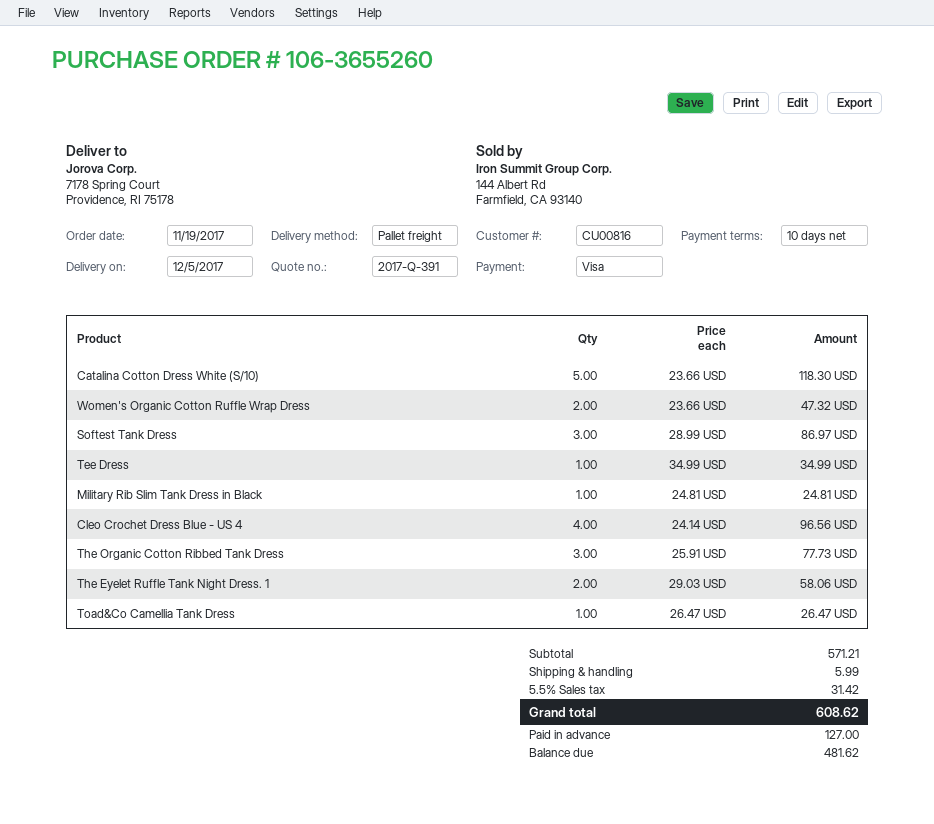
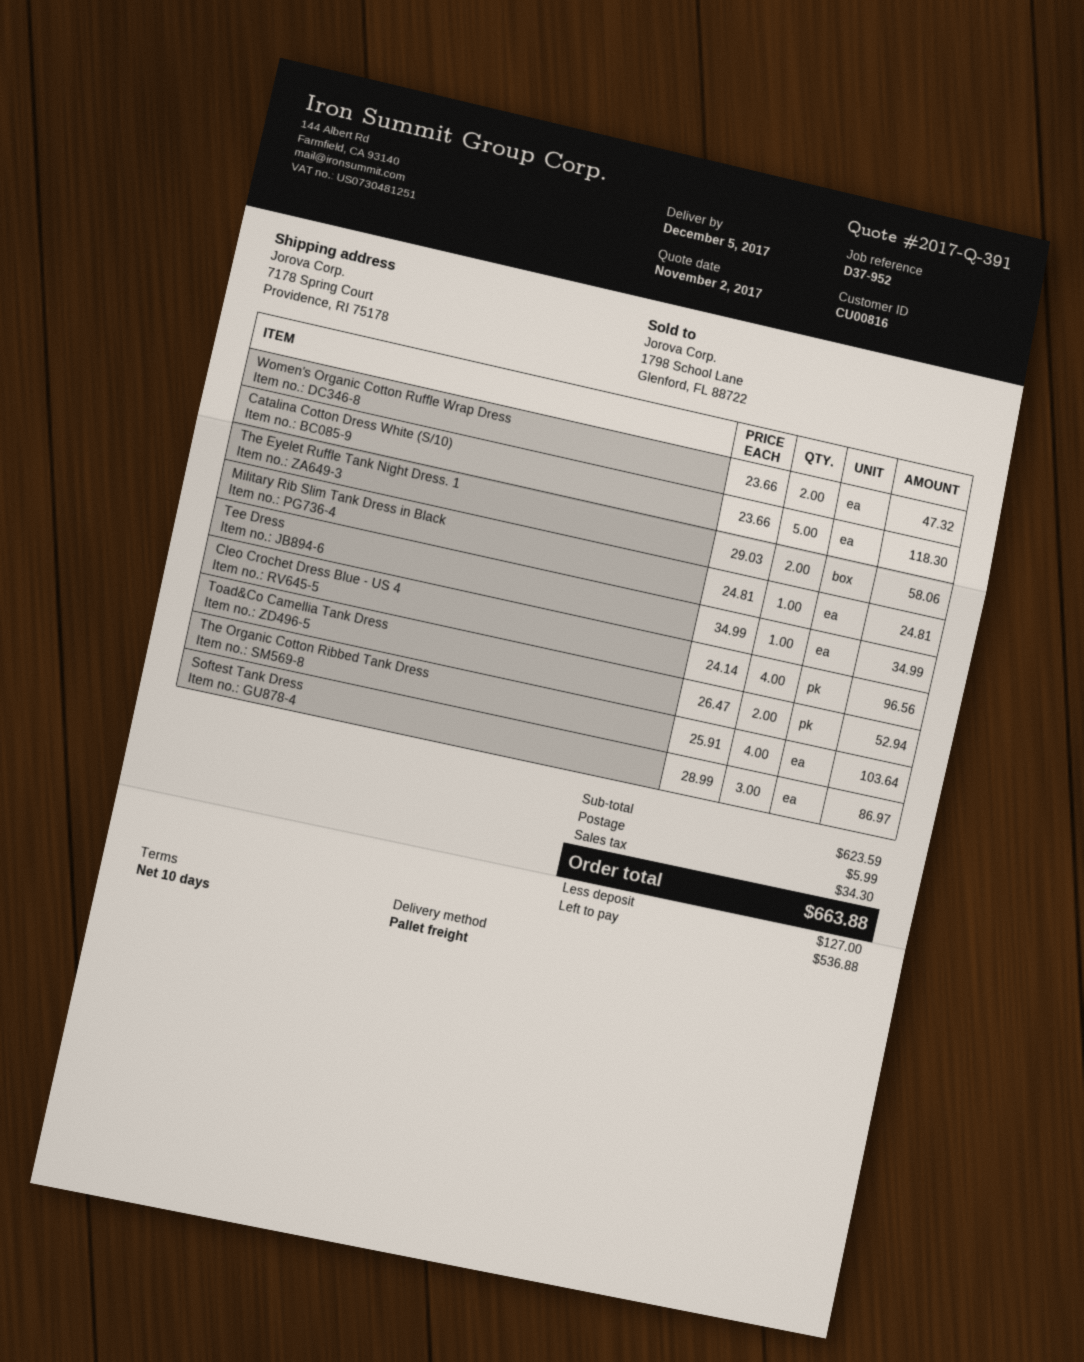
The Organic Cotton Ribbed Tank Dress: 3 x 25.91 = 77.73 -> 4 x 25.91 = 103.64
Toad&Co Camellia Tank Dress: 1 x 26.47 = 26.47 -> 2 x 26.47 = 52.94
subtotal: 571.21 -> 623.59
tax: 31.42 -> 34.30
total: 608.62 -> 663.88
balance: 481.62 -> 536.88

